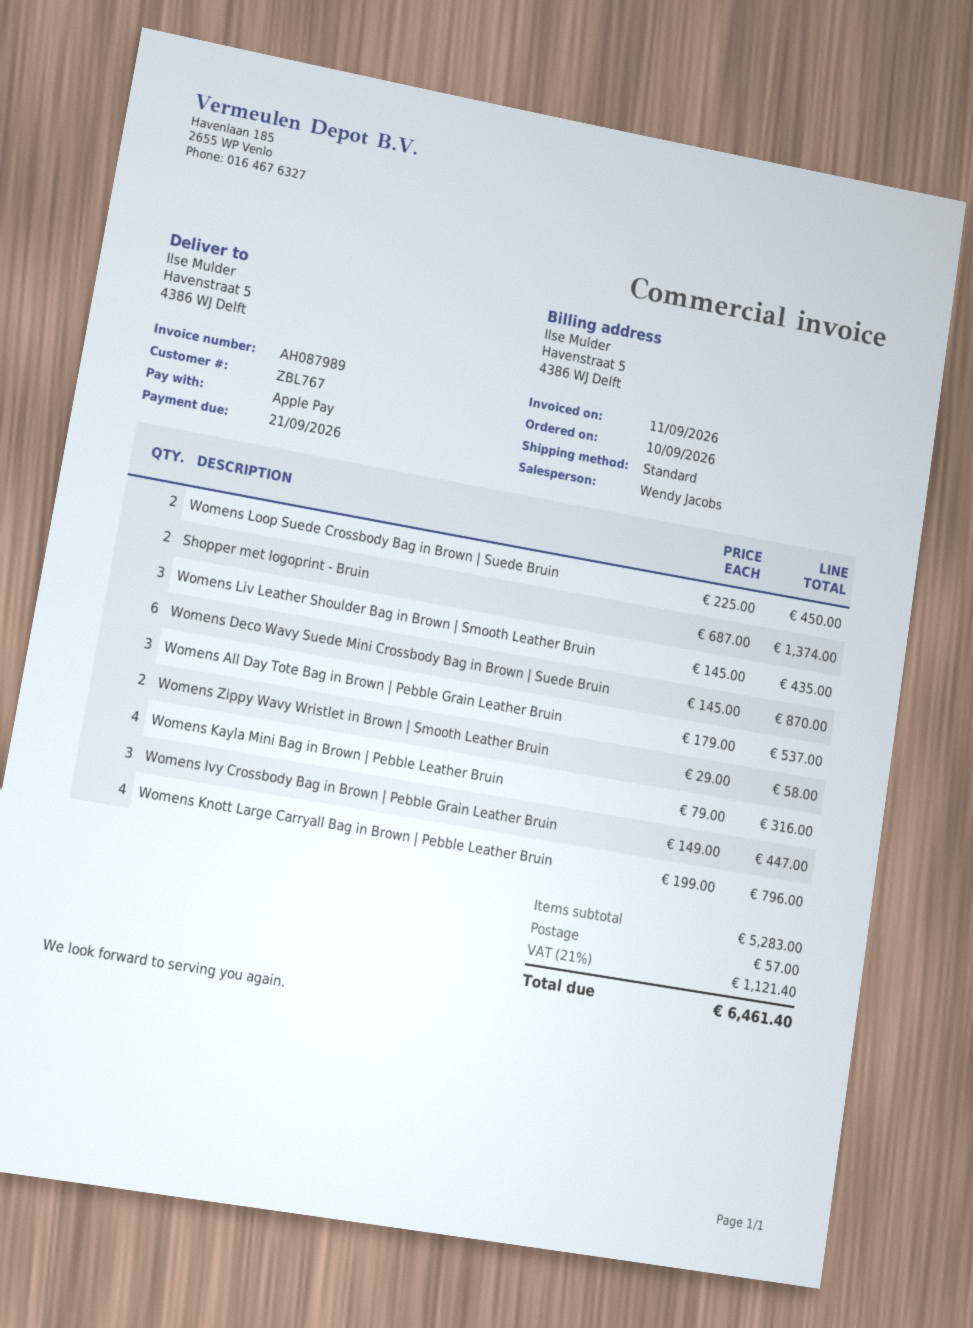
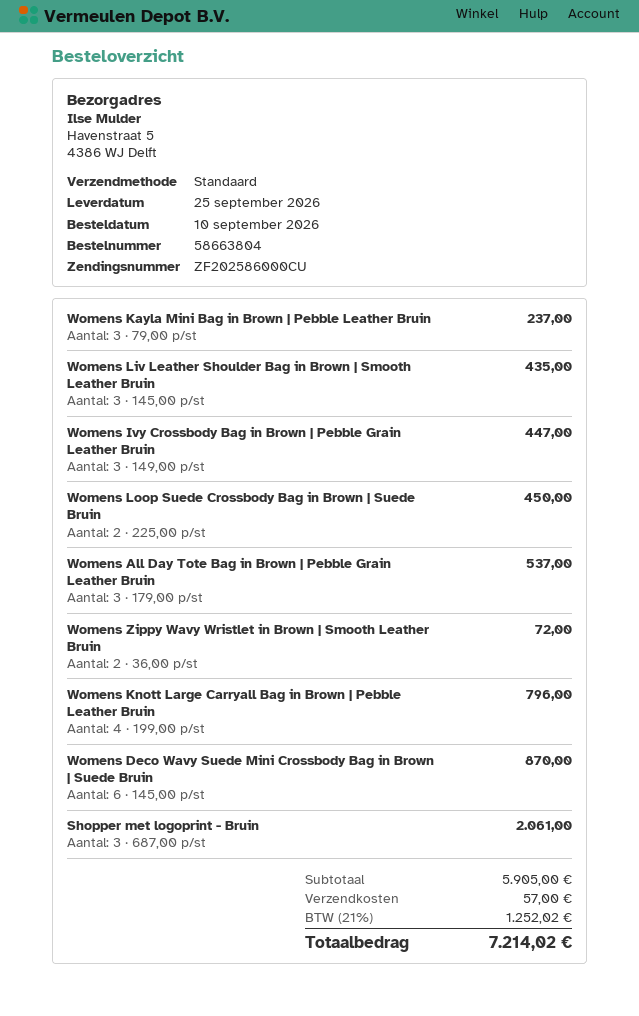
Shopper met logoprint - Bruin: 2 x 687.00 = 1374.00 -> 3 x 687.00 = 2061.00
Womens Zippy Wavy Wristlet in Brown | Smooth Leather Bruin: 2 x 29.00 = 58.00 -> 2 x 36.00 = 72.00
Womens Kayla Mini Bag in Brown | Pebble Leather Bruin: 4 x 79.00 = 316.00 -> 3 x 79.00 = 237.00
subtotal: 5283.00 -> 5905.00
tax: 21% = 1121.40 -> 21% = 1252.02
total: 6461.40 -> 7214.02

